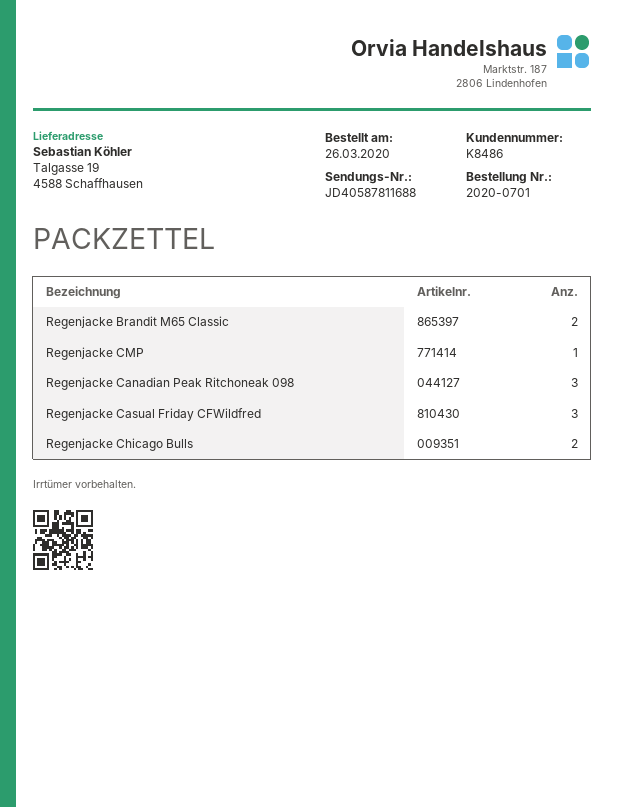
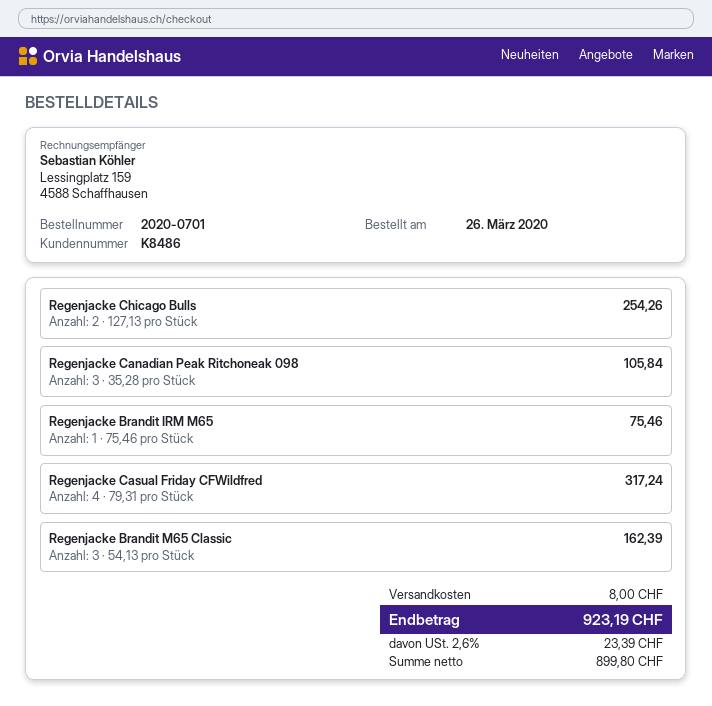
Regenjacke Brandit M65 Classic: 2 -> 3
Regenjacke CMP: 1 -> none
Regenjacke Casual Friday CFWildfred: 3 -> 4
Regenjacke Brandit IRM M65: none -> 1

